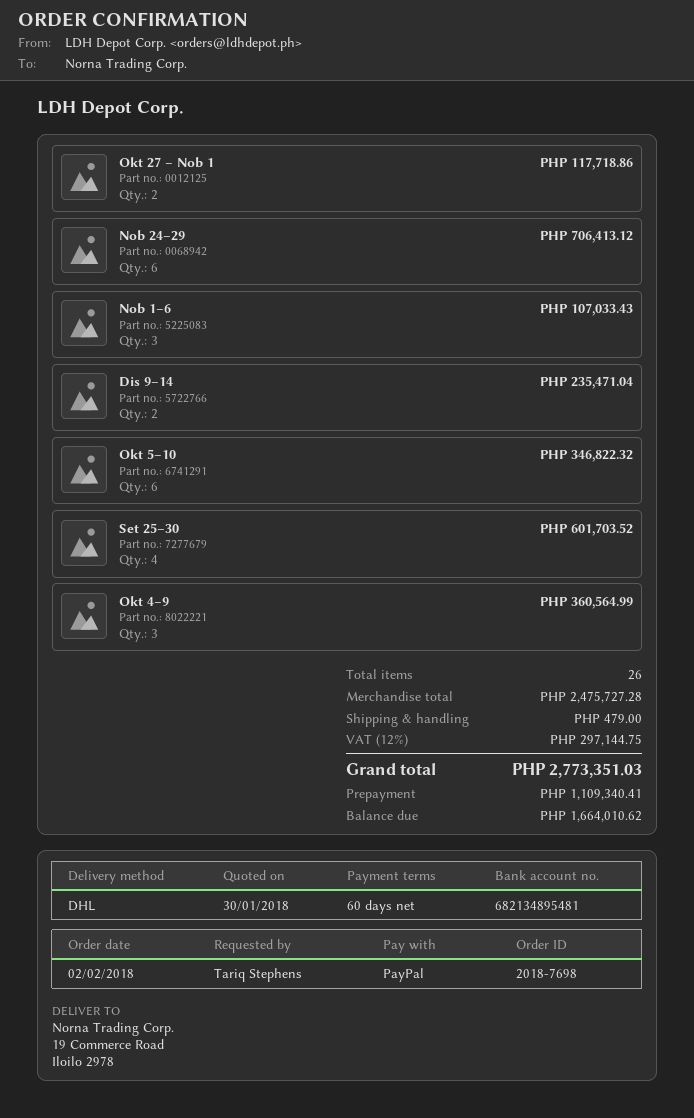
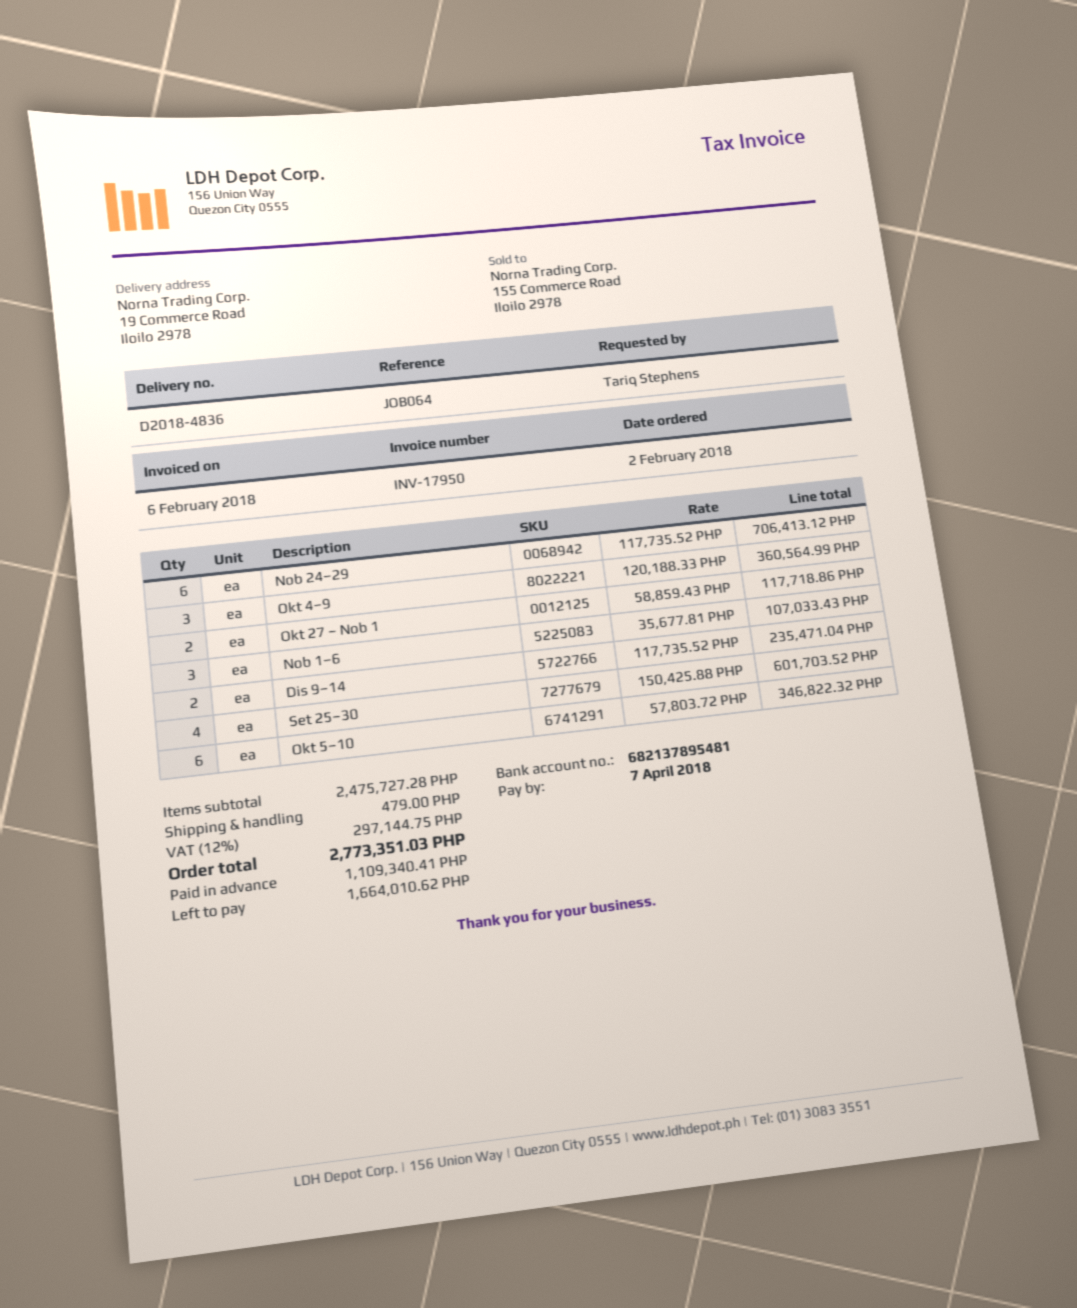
bank account: 682134895481 -> 682137895481

